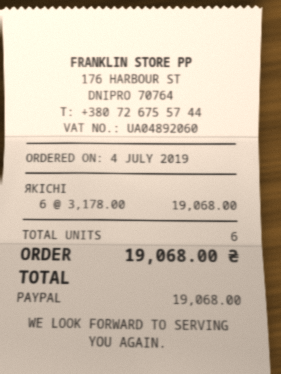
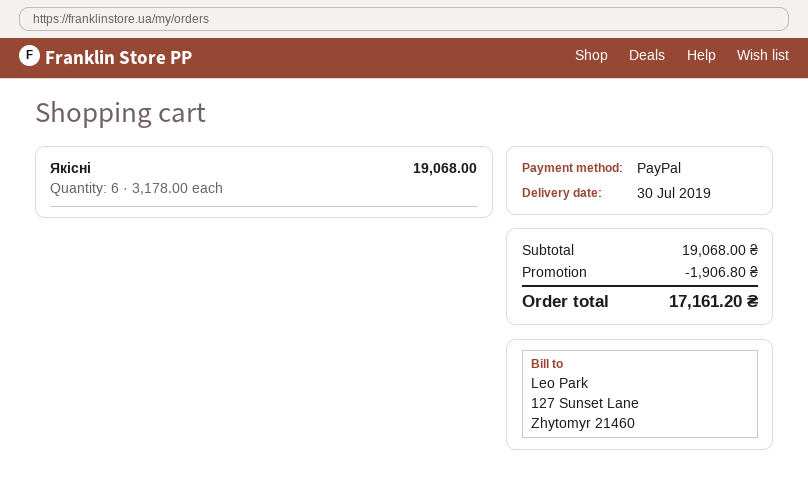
discount: none -> 1906.80
total: 19068.00 -> 17161.20

